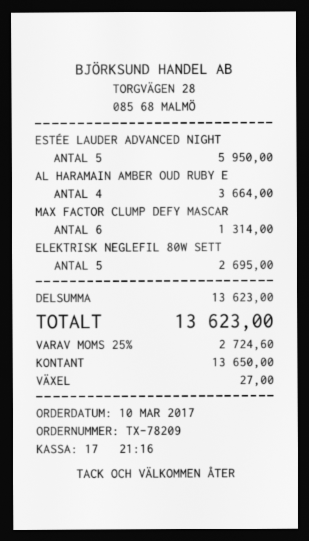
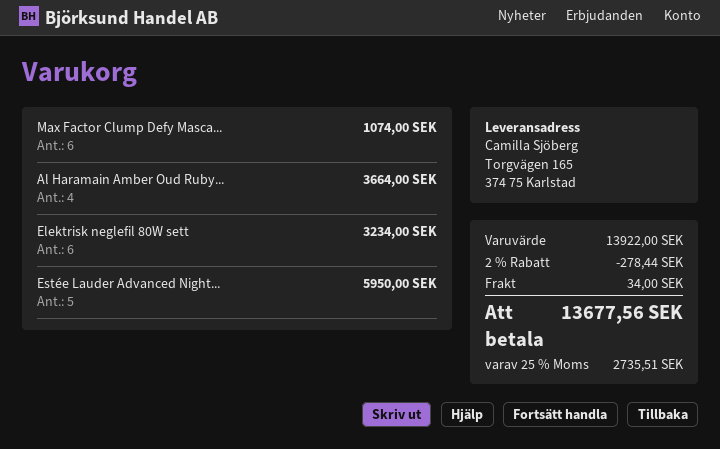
MAX FACTOR CLUMP DEFY MASCAR: 6 for 1314.00 -> 6 for 1074.00
ELEKTRISK NEGLEFIL 80W SETT: 5 for 2695.00 -> 6 for 3234.00
subtotal: 13623.00 -> 13922.00
discount: none -> 2% = 278.44
shipping: none -> 34.00
tax: 25% = 2724.60 -> 25% = 2735.51
total: 13623.00 -> 13677.56

